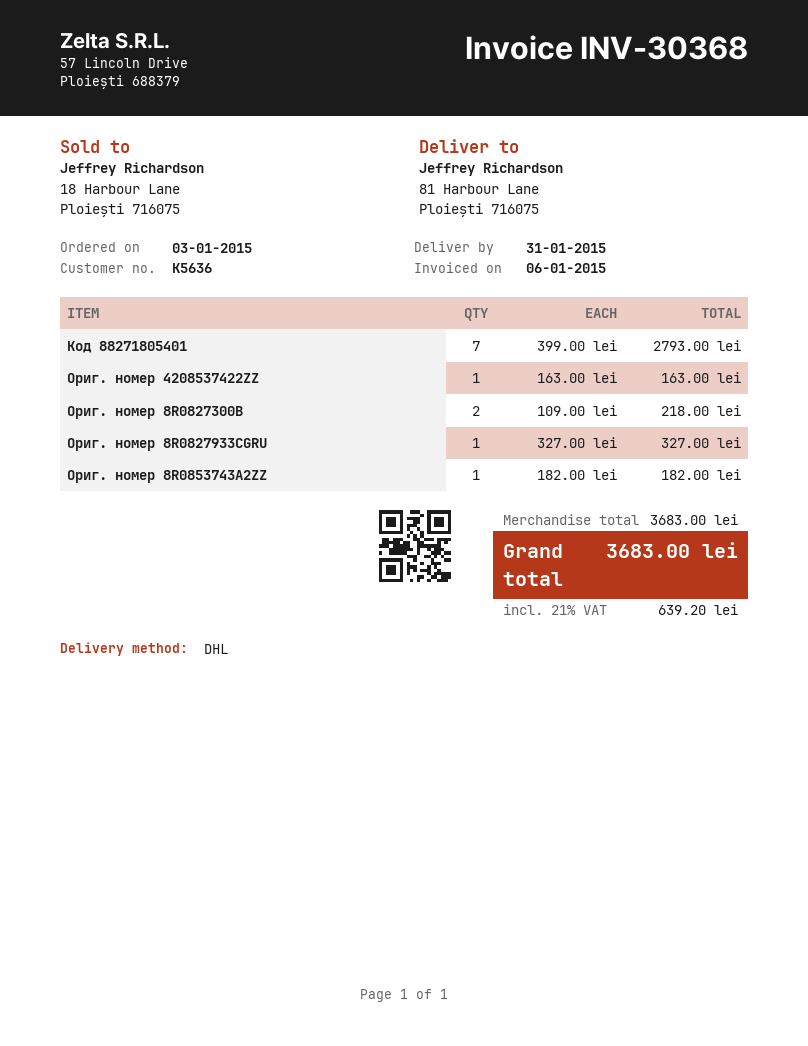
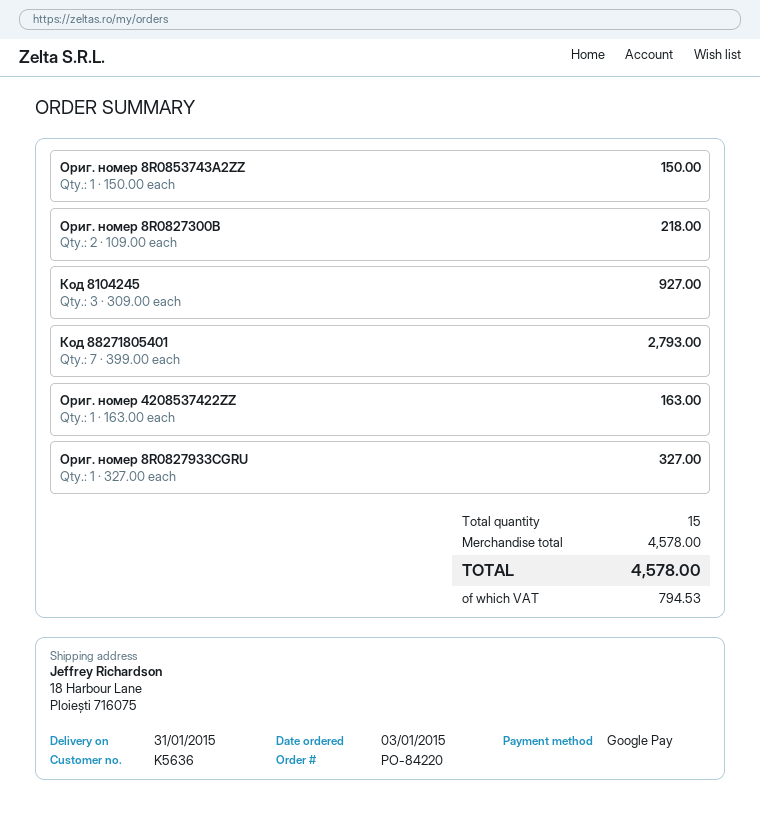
ship to: 81 Harbour Lane, Ploiești 716075 -> 18 Harbour Lane, Ploiești 716075
Ориг. номер 8R0853743A2ZZ: 1 x 182.00 = 182.00 -> 1 x 150.00 = 150.00
Код 8104245: none -> 3 x 309.00 = 927.00
subtotal: 3683.00 -> 4578.00
tax: 639.20 -> 794.53
total: 3683.00 -> 4578.00

